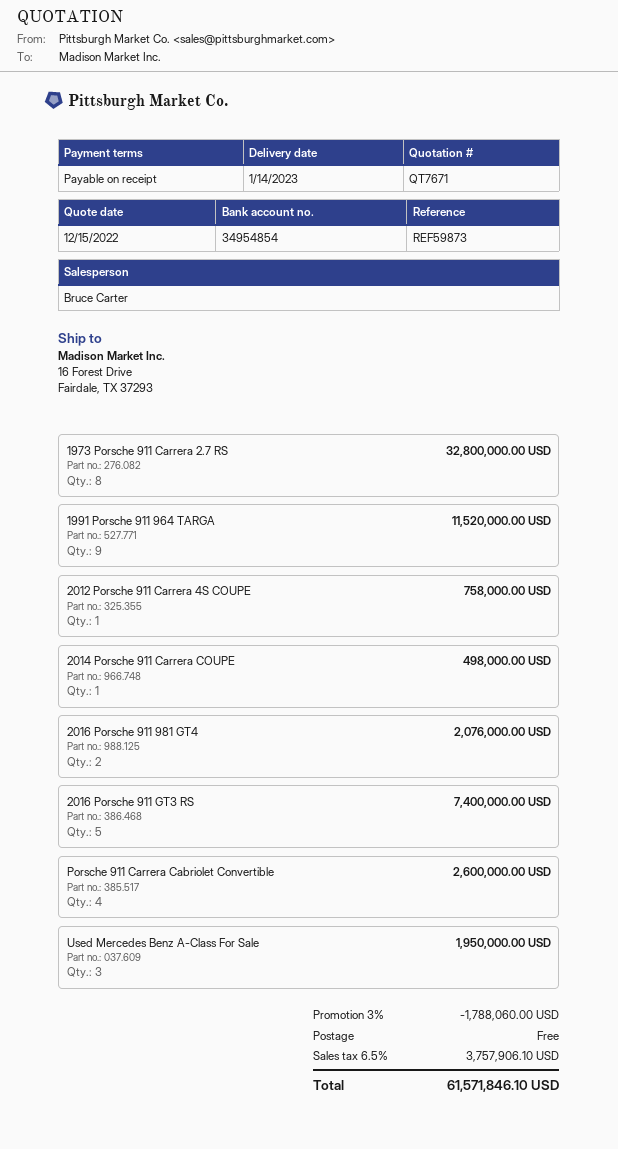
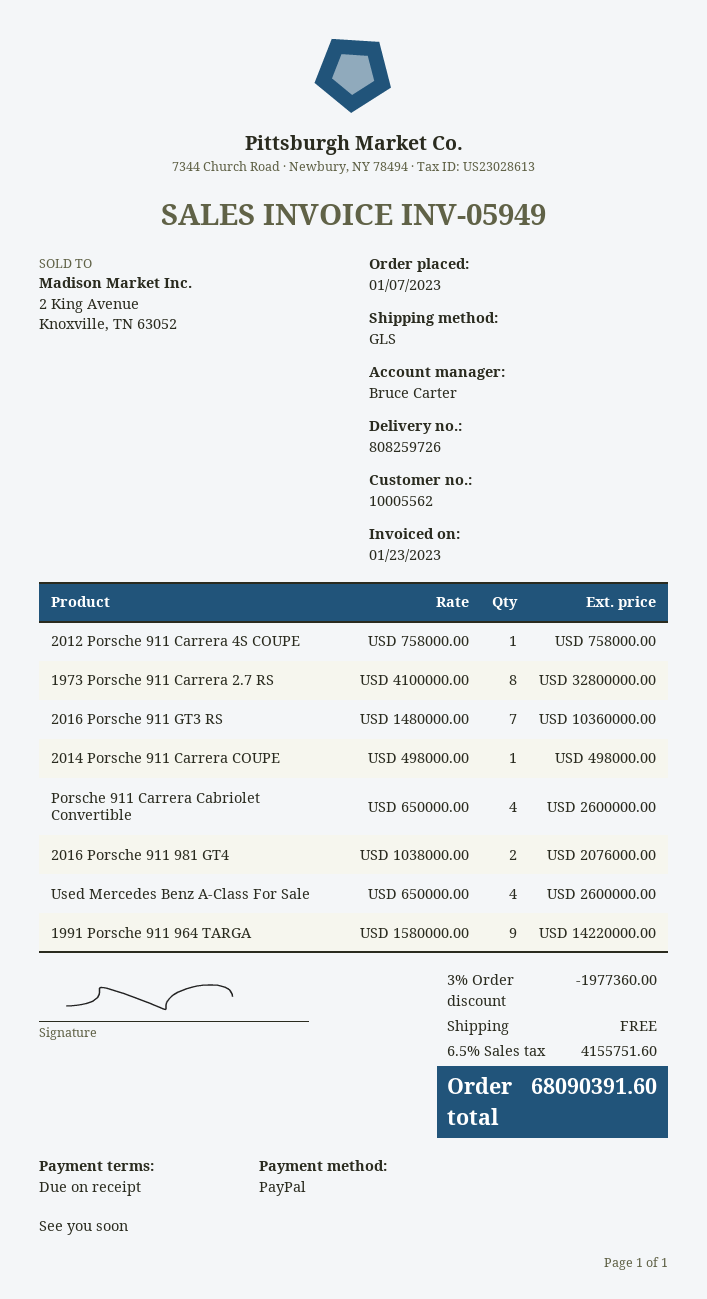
1991 Porsche 911 964 TARGA: 9 for 11520000.00 -> 9 for 14220000.00
2016 Porsche 911 GT3 RS: 5 for 7400000.00 -> 7 for 10360000.00
Used Mercedes Benz A-Class For Sale: 3 for 1950000.00 -> 4 for 2600000.00
discount: 3% = 1788060.00 -> 3% = 1977360.00
tax: 6.5% = 3757906.10 -> 6.5% = 4155751.60
total: 61571846.10 -> 68090391.60

